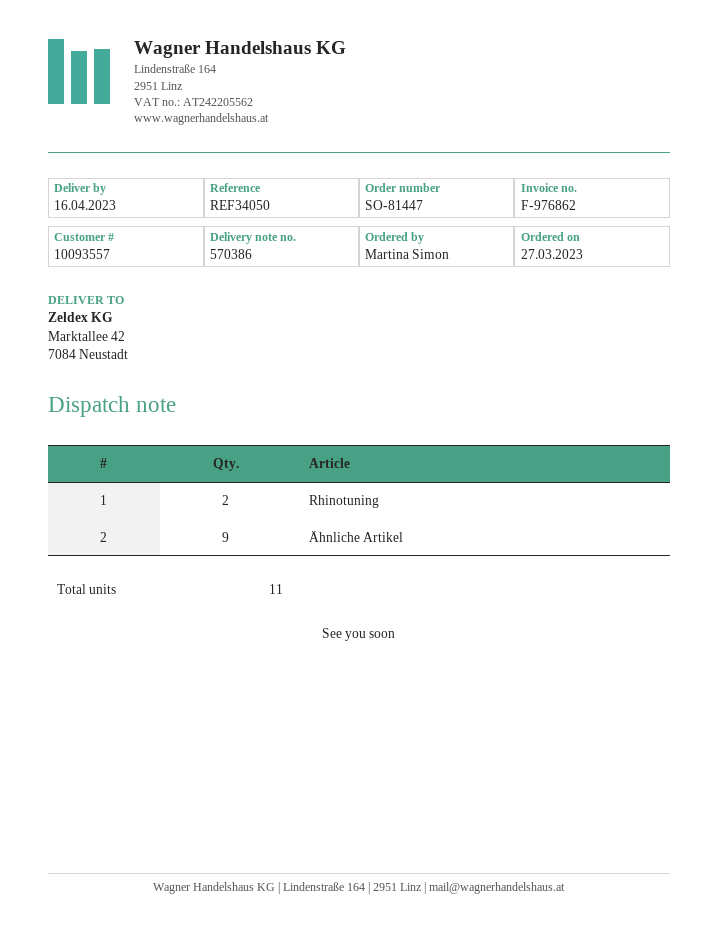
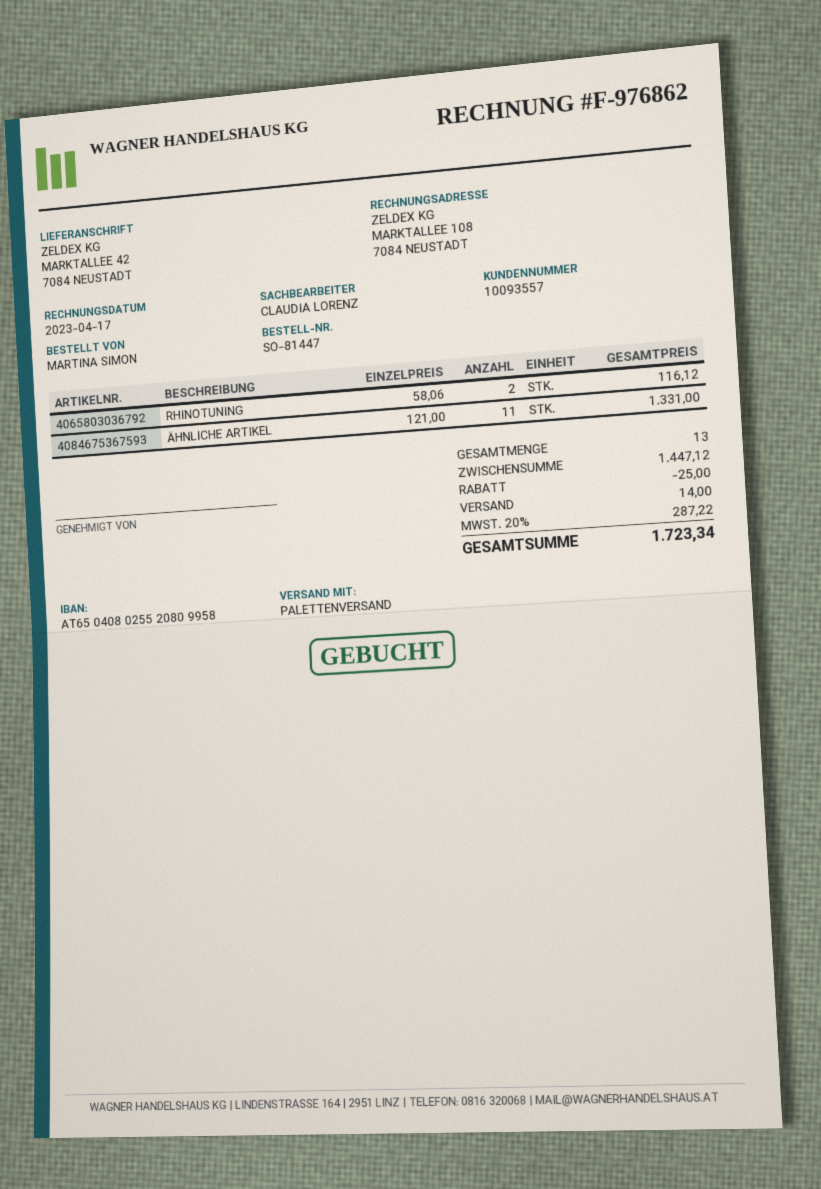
Ähnliche Artikel: 9 -> 11
total quantity: 11 -> 13

